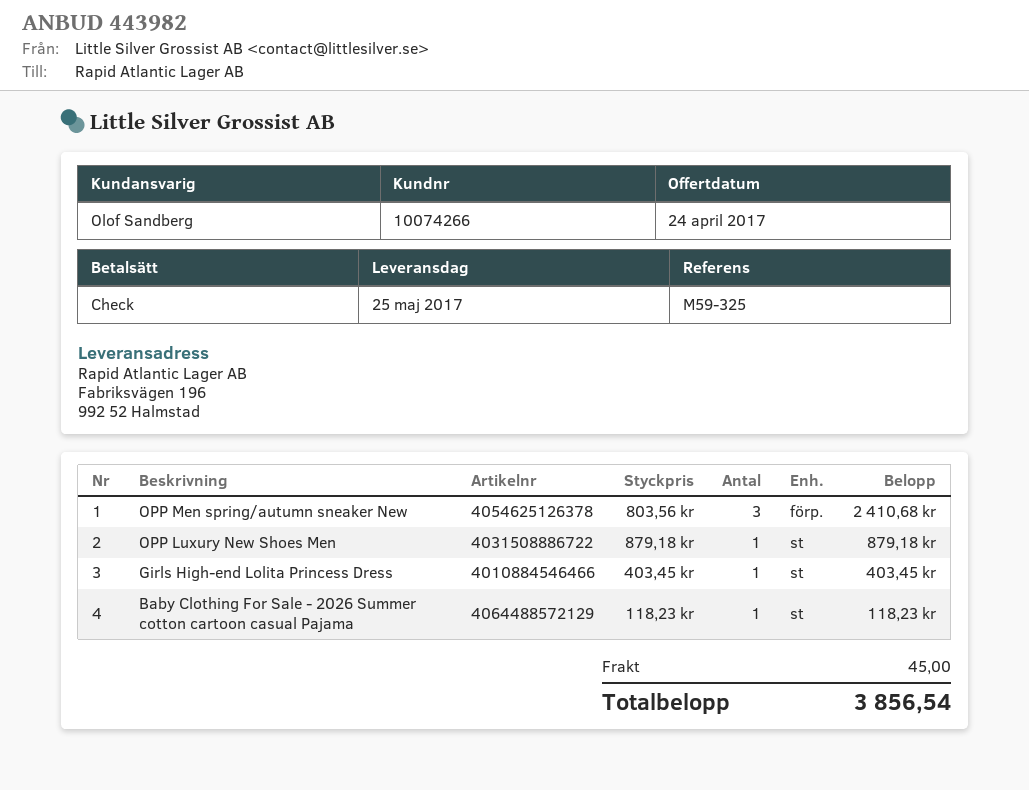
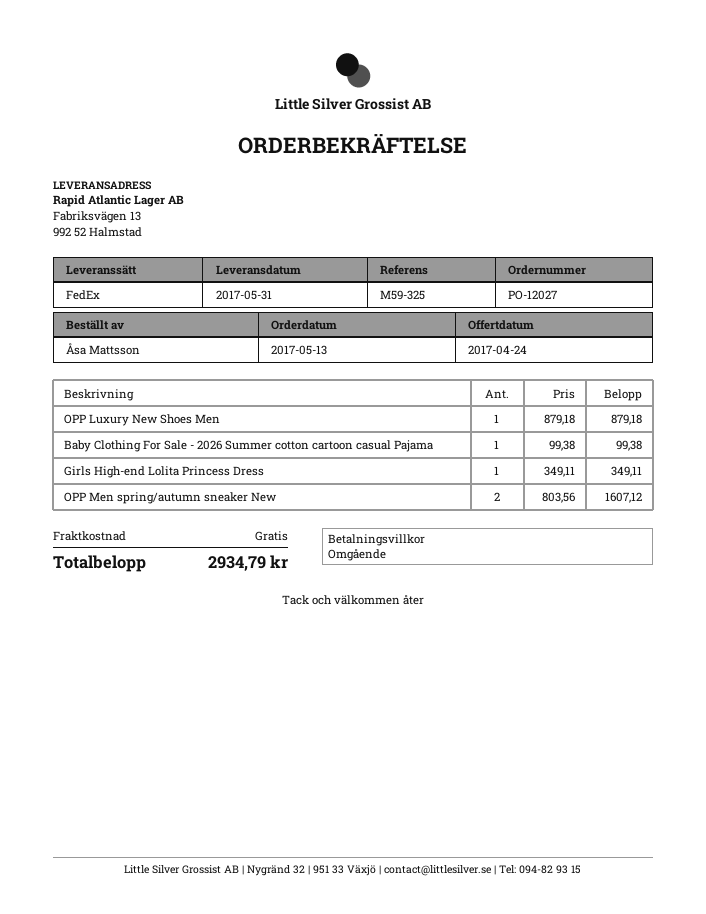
delivery date: 2017-05-25 -> 2017-05-31
ship to: Fabriksvägen 196, 992 52 Halmstad -> Fabriksvägen 13, 992 52 Halmstad
OPP Men spring/autumn sneaker New: 3 x 803.56 = 2410.68 -> 2 x 803.56 = 1607.12
Girls High-end Lolita Princess Dress: 1 x 403.45 = 403.45 -> 1 x 349.11 = 349.11
Baby Clothing For Sale - 2026 Summer cotton cartoon casual Pajama: 1 x 118.23 = 118.23 -> 1 x 99.38 = 99.38
shipping: 45.00 -> 0.00
total: 3856.54 -> 2934.79

